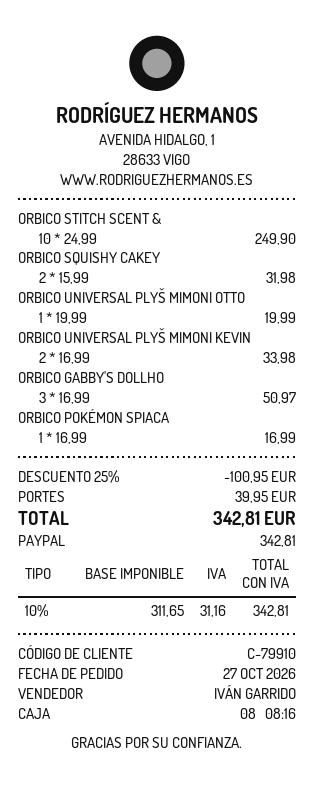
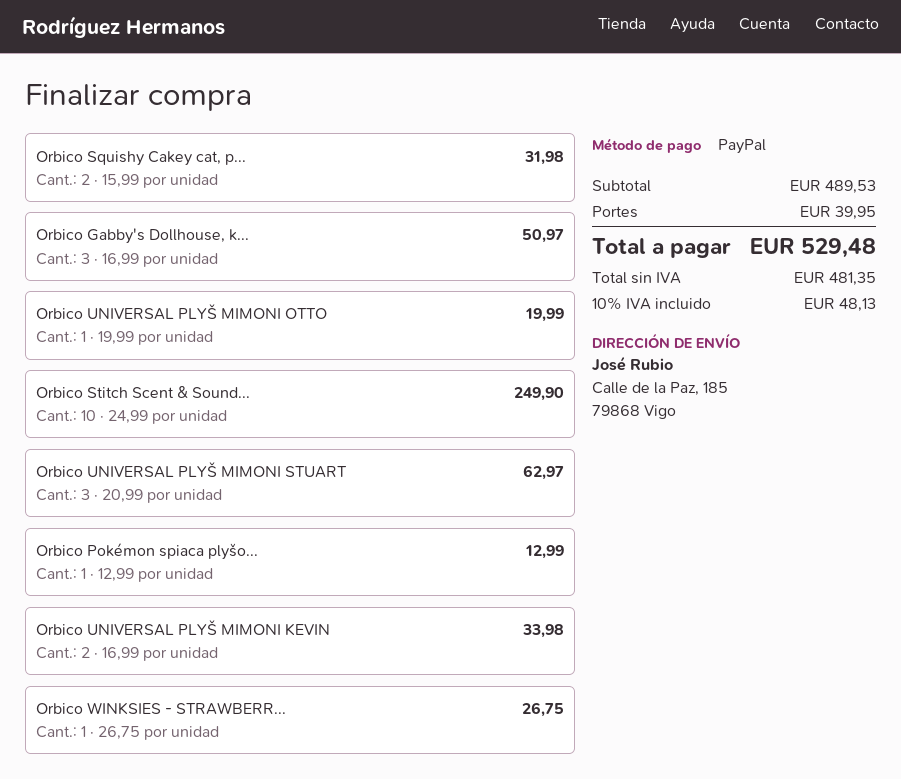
ORBICO POKÉMON SPIACA: 1 x 16.99 = 16.99 -> 1 x 12.99 = 12.99
Orbico UNIVERSAL PLYŠ MIMONI STUART: none -> 3 x 20.99 = 62.97
Orbico WINKSIES - STRAWBERR...: none -> 1 x 26.75 = 26.75
discount: 25% = 100.95 -> none
net: 311.65 -> 481.35
tax: 10% = 31.16 -> 10% = 48.13
total: 342.81 -> 529.48

